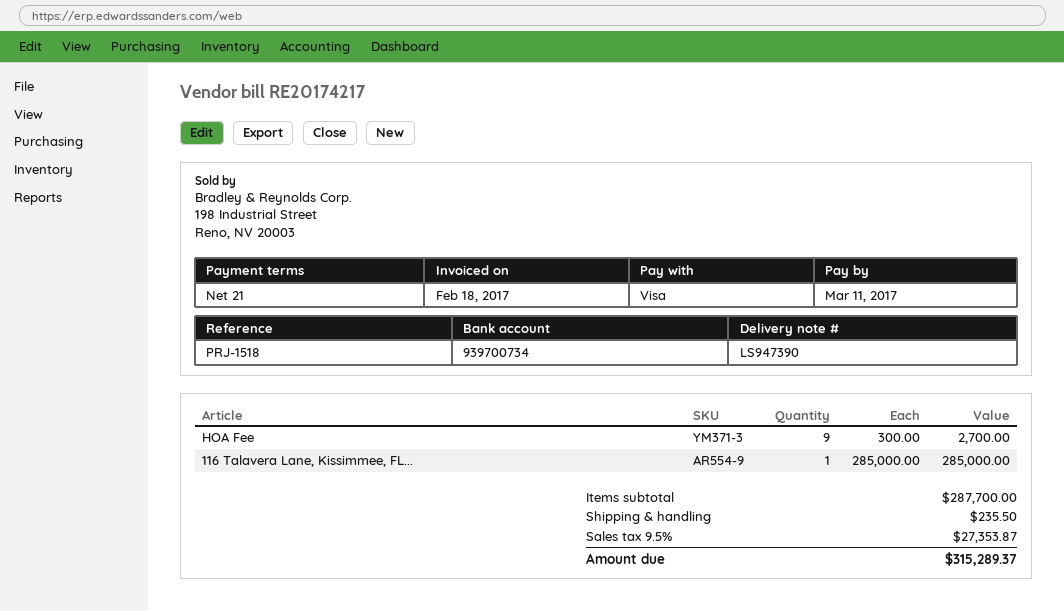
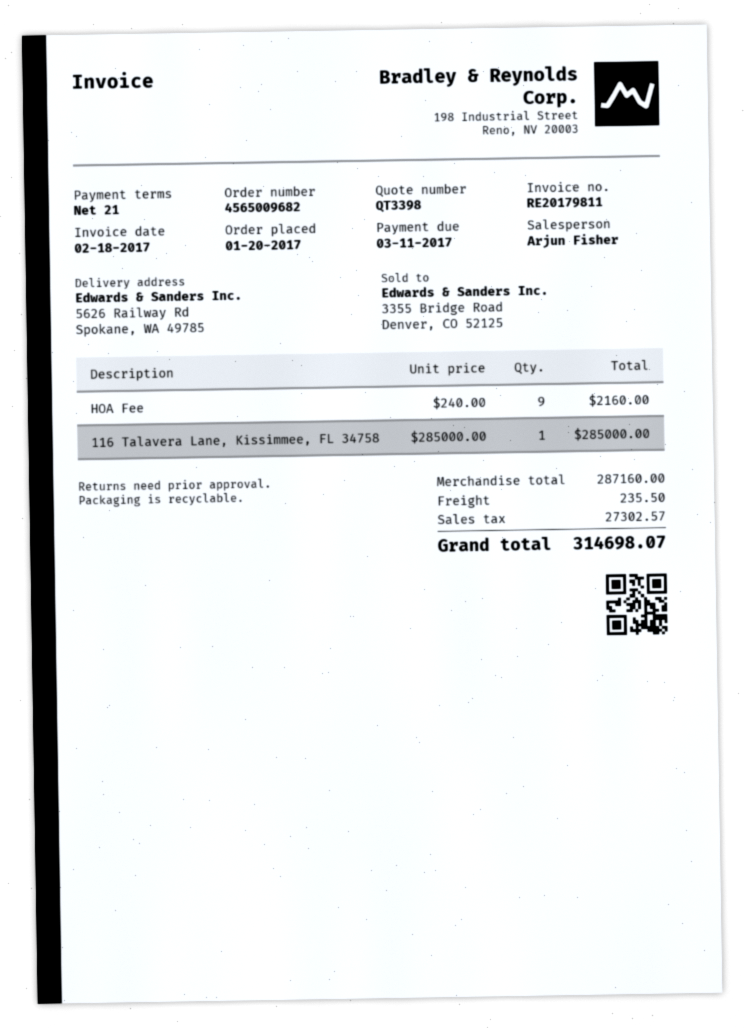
invoice number: RE20174217 -> RE20179811
HOA Fee: 9 x 300.00 = 2700.00 -> 9 x 240.00 = 2160.00
subtotal: 287700.00 -> 287160.00
tax: 27353.87 -> 27302.57
total: 315289.37 -> 314698.07

